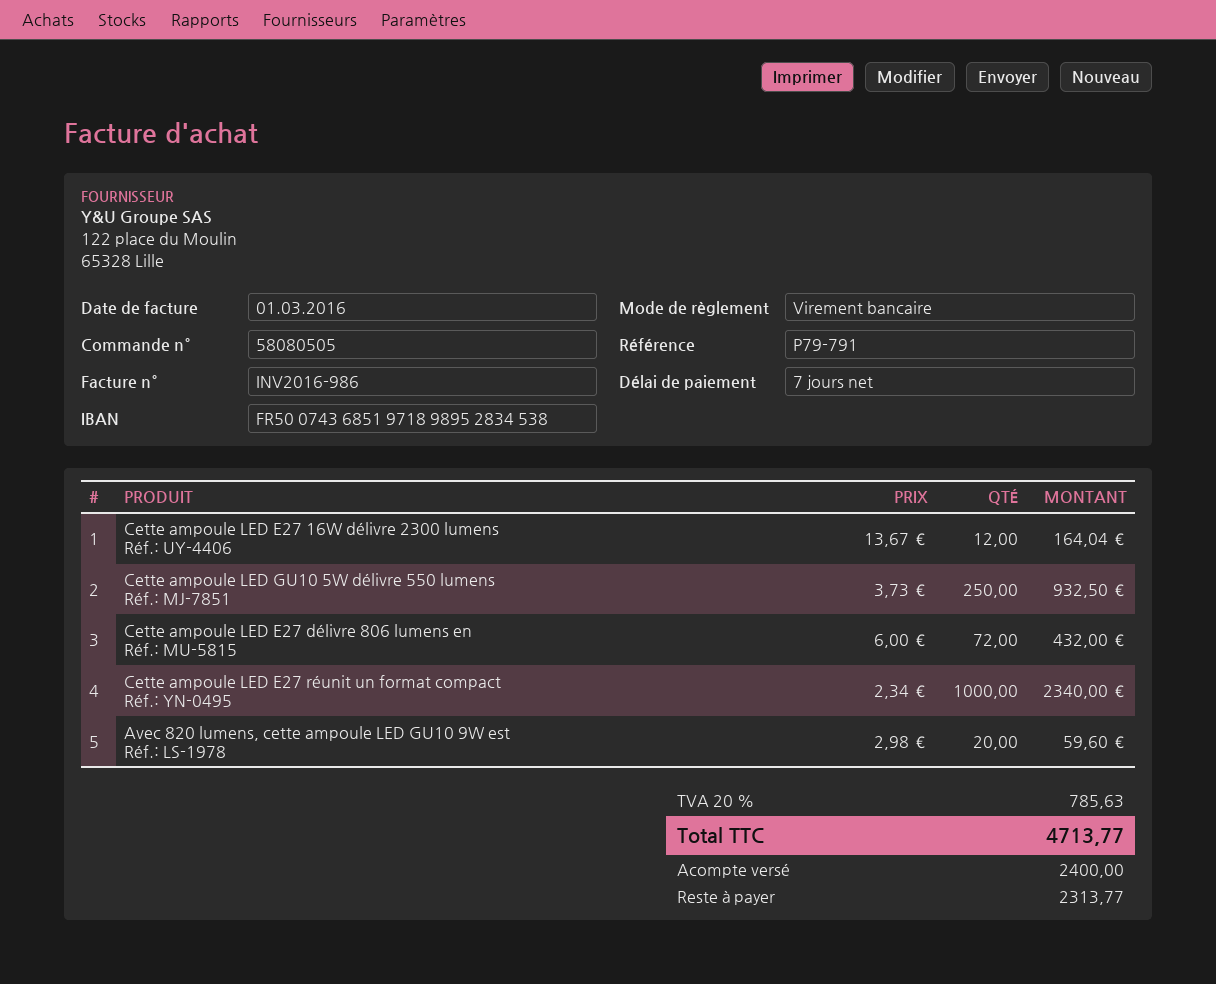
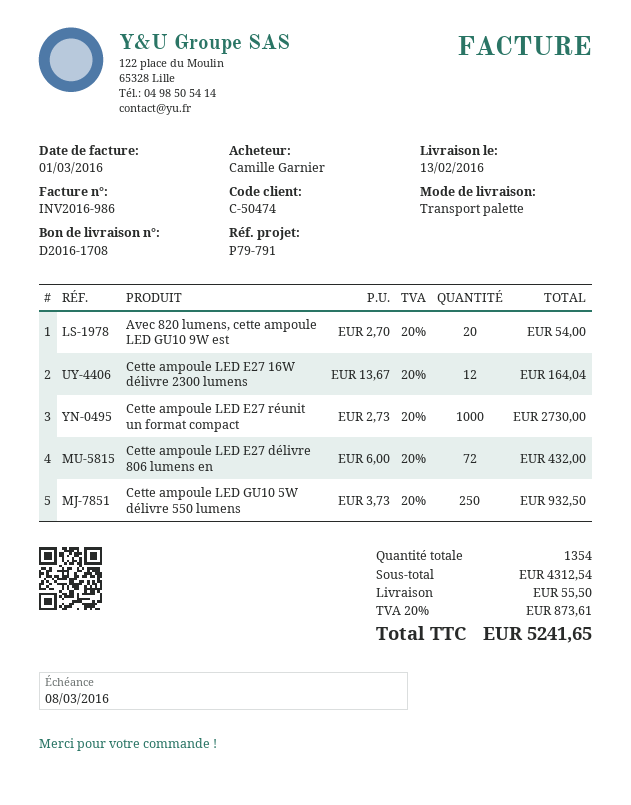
Cette ampoule LED E27 réunit un format compact: 1000 x 2.34 = 2340.00 -> 1000 x 2.73 = 2730.00
Avec 820 lumens, cette ampoule LED GU10 9W est: 20 x 2.98 = 59.60 -> 20 x 2.70 = 54.00
shipping: none -> 55.50
tax: 20% = 785.63 -> 20% = 873.61
total: 4713.77 -> 5241.65

